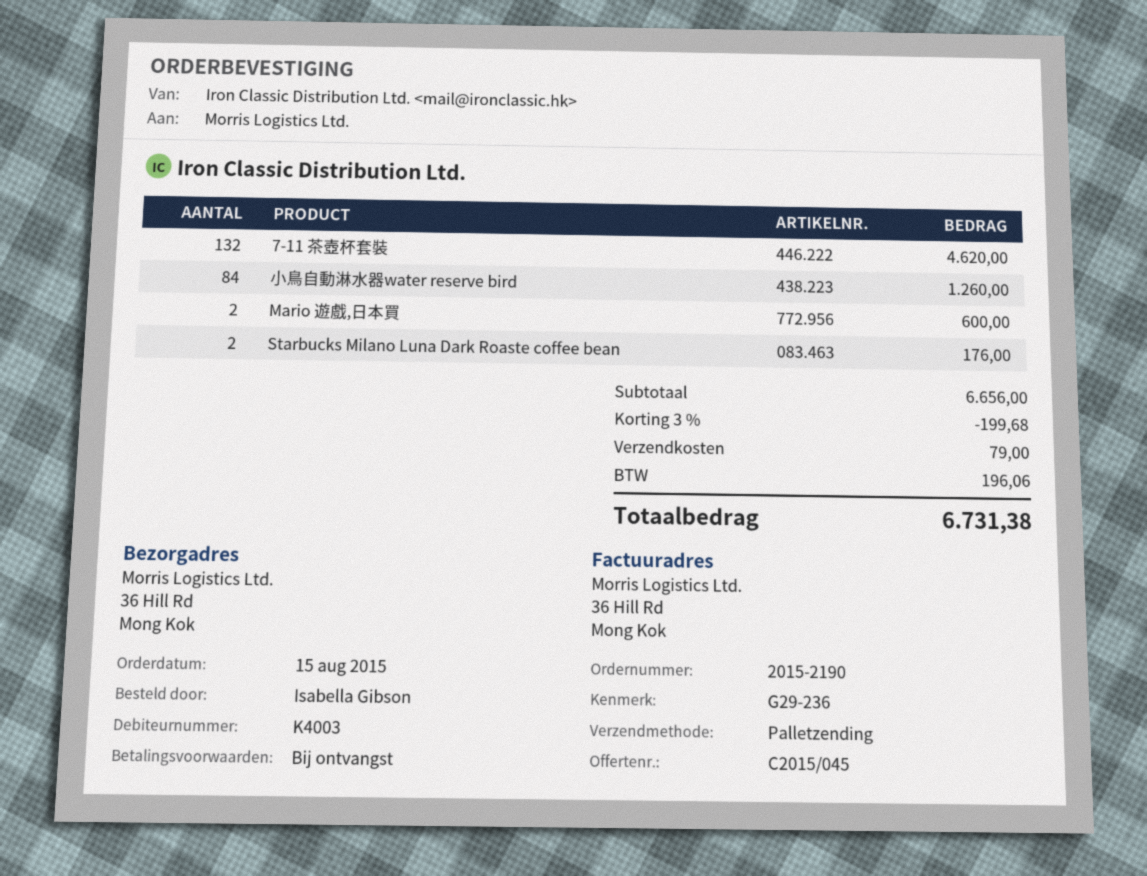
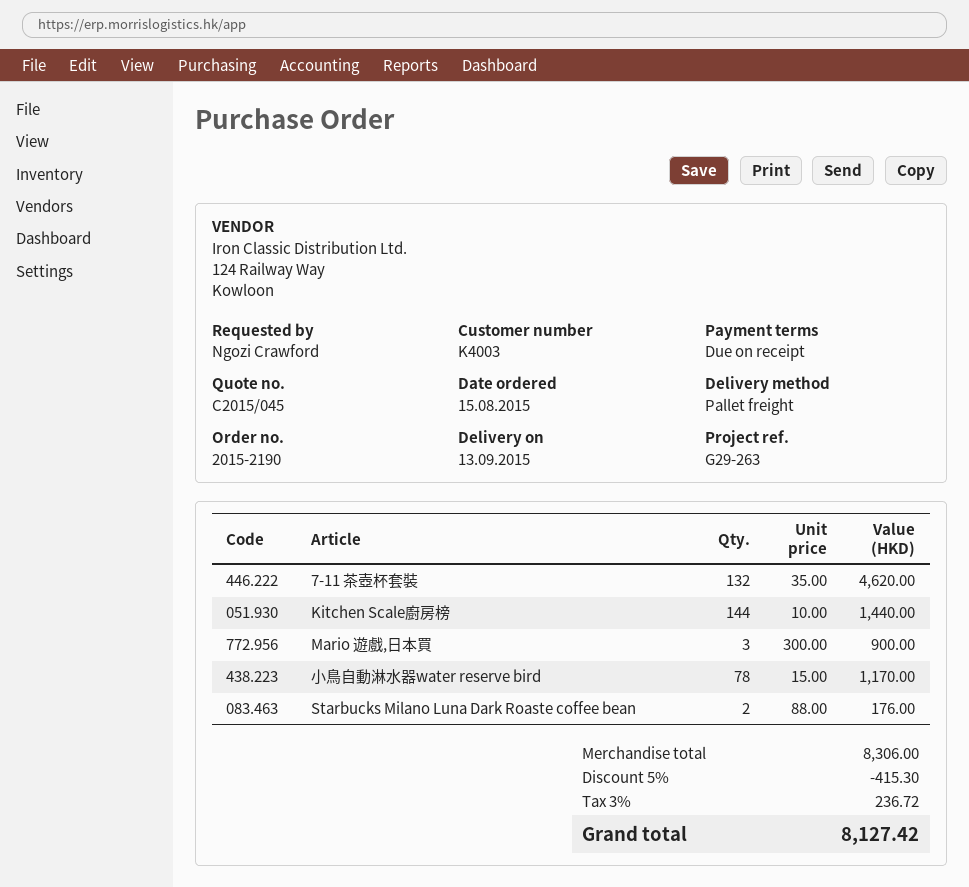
reference: G29-236 -> G29-263
ordered by: Isabella Gibson -> Ngozi Crawford
小鳥自動淋水器water reserve bird: 84 for 1260.00 -> 78 for 1170.00
Mario 遊戲,日本買: 2 for 600.00 -> 3 for 900.00
Kitchen Scale廚房榜: none -> 144 for 1440.00
subtotal: 6656.00 -> 8306.00
discount: 3% = 199.68 -> 5% = 415.30
shipping: 79.00 -> none
tax: 196.06 -> 236.72
total: 6731.38 -> 8127.42

